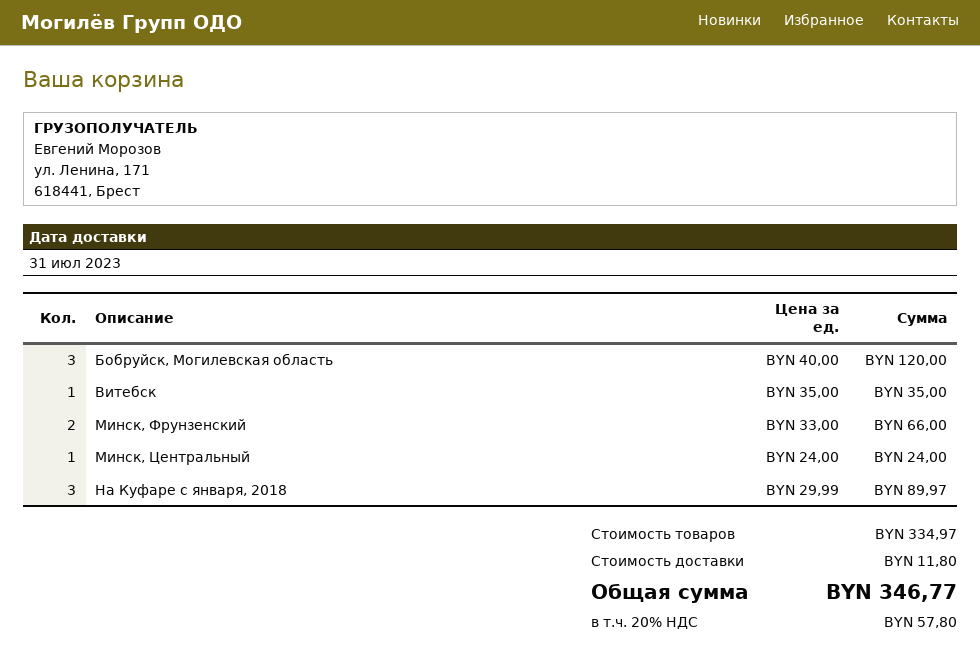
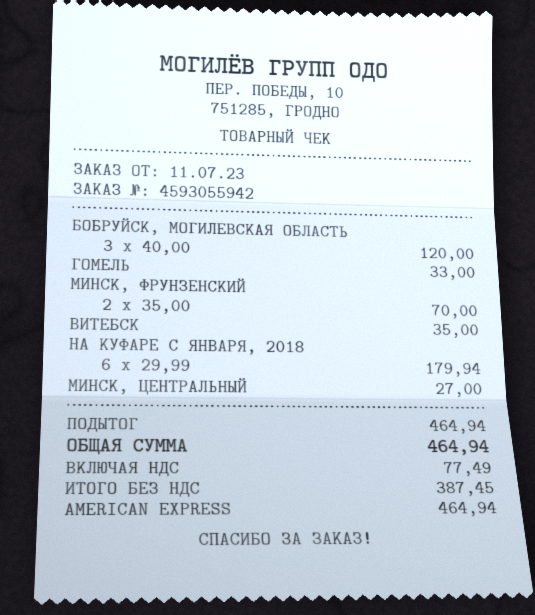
Минск, Фрунзенский: 2 x 33.00 = 66.00 -> 2 x 35.00 = 70.00
Минск, Центральный: 1 x 24.00 = 24.00 -> 1 x 27.00 = 27.00
На Куфаре с января, 2018: 3 x 29.99 = 89.97 -> 6 x 29.99 = 179.94
ГОМЕЛЬ: none -> 1 x 33.00 = 33.00
subtotal: 334.97 -> 464.94
shipping: 11.80 -> none
tax: 57.80 -> 77.49
total: 346.77 -> 464.94

